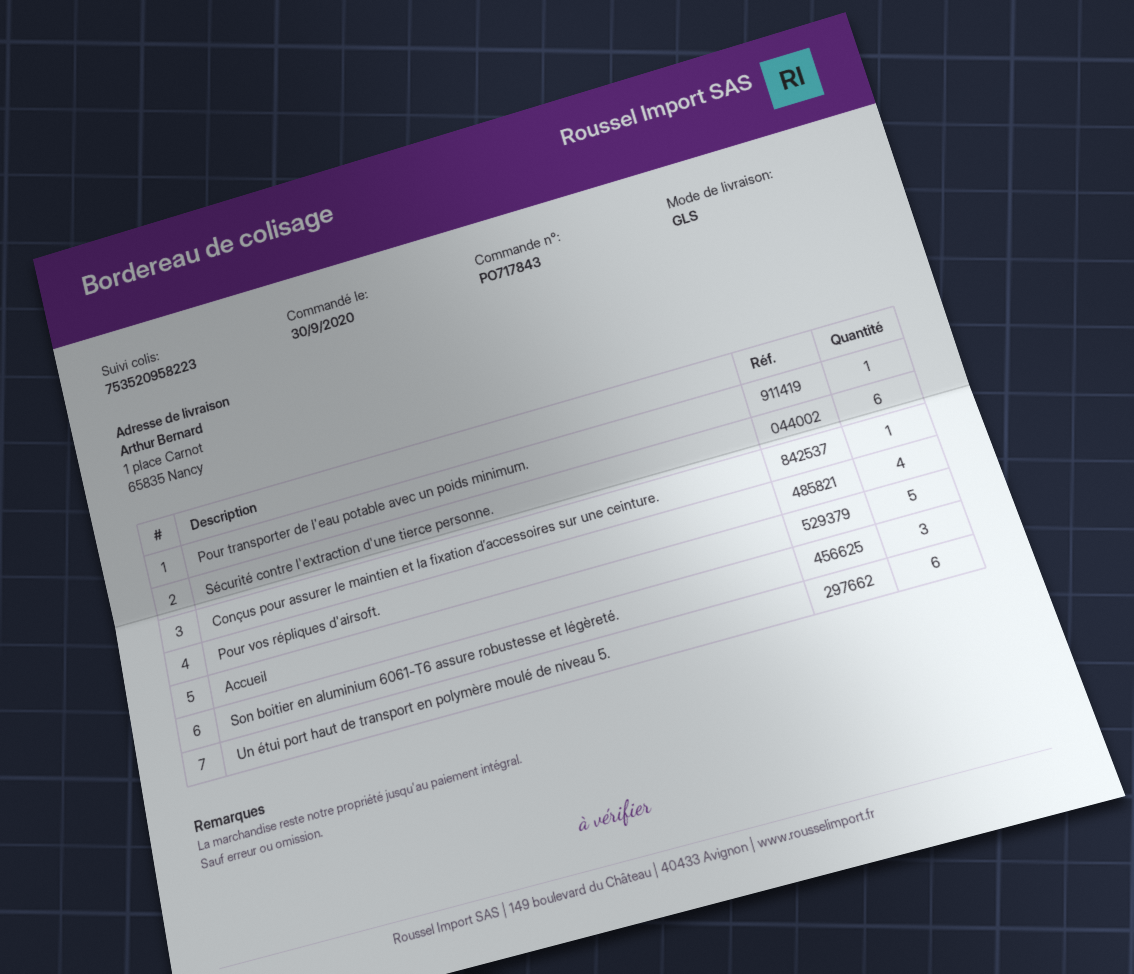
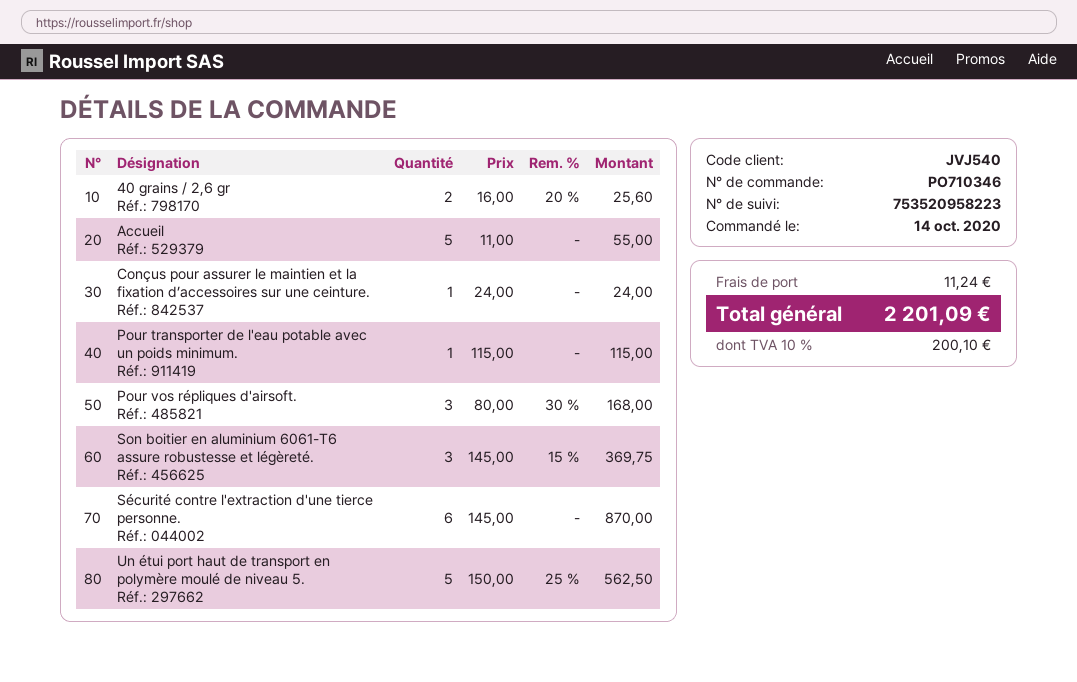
order number: PO717843 -> PO710346
order date: 2020-09-30 -> 2020-10-14
Pour vos répliques d'airsoft.: 4 -> 3
Un étui port haut de transport en polymère moulé de niveau 5.: 6 -> 5
40 grains / 2,6 gr: none -> 2

